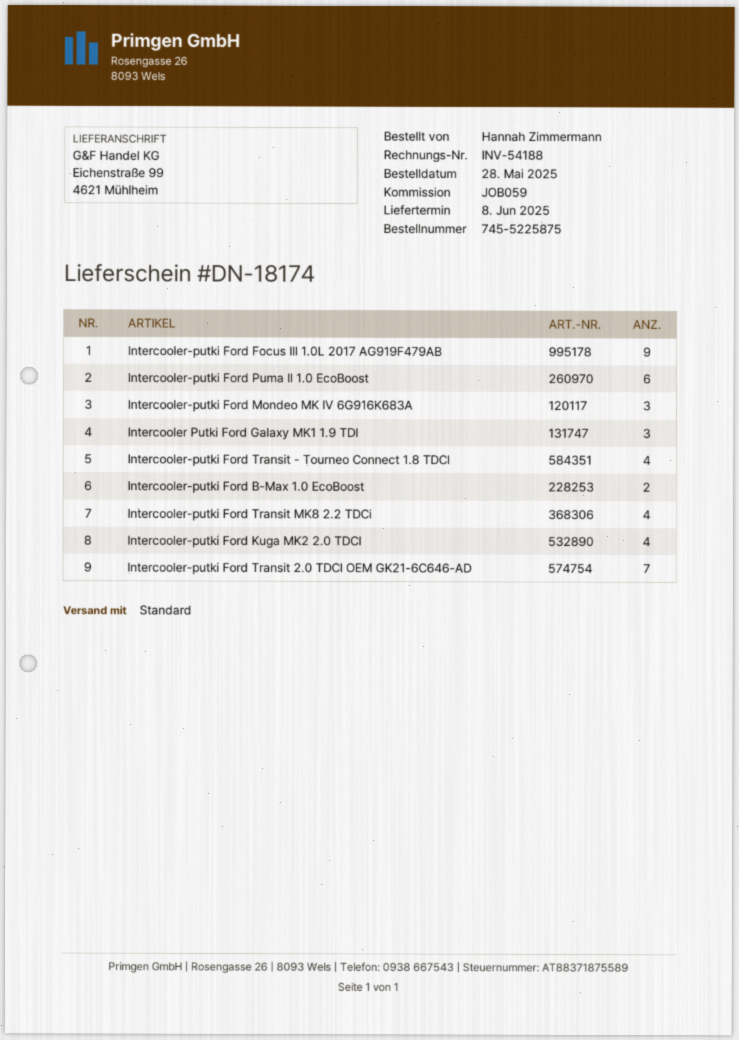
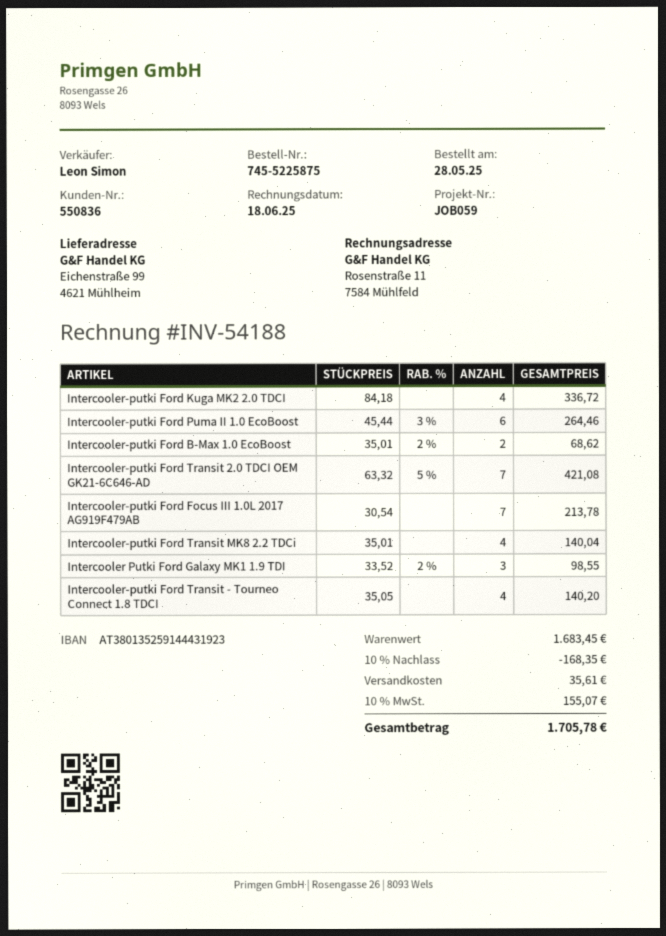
Intercooler-putki Ford Focus III 1.0L 2017 AG919F479AB: 9 -> 7
Intercooler-putki Ford Mondeo MK IV 6G916K683A: 3 -> none

